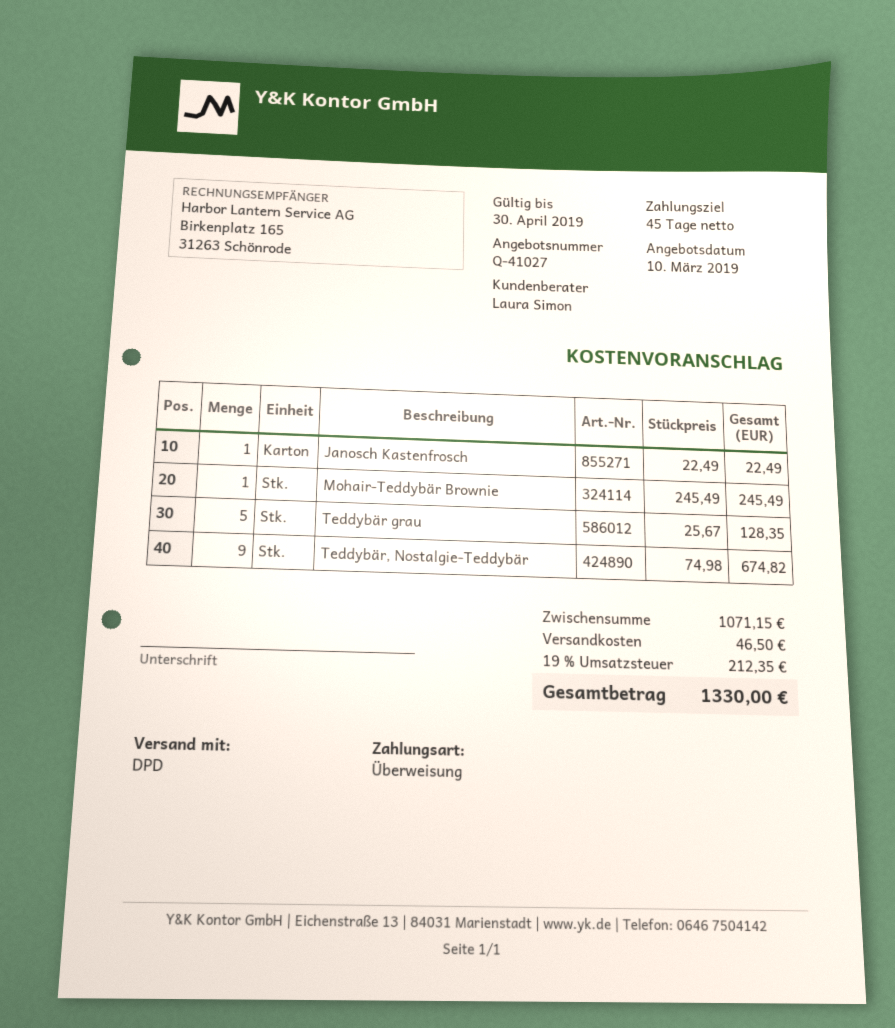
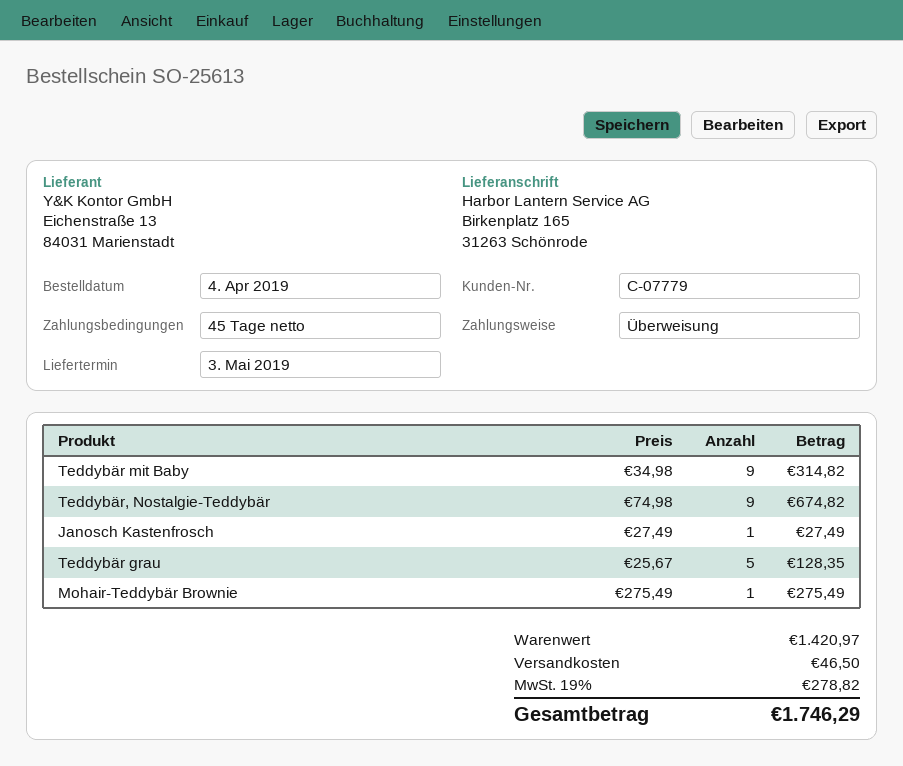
Janosch Kastenfrosch: 1 x 22.49 = 22.49 -> 1 x 27.49 = 27.49
Mohair-Teddybär Brownie: 1 x 245.49 = 245.49 -> 1 x 275.49 = 275.49
Teddybär mit Baby: none -> 9 x 34.98 = 314.82
subtotal: 1071.15 -> 1420.97
tax: 19% = 212.35 -> 19% = 278.82
total: 1330.00 -> 1746.29

